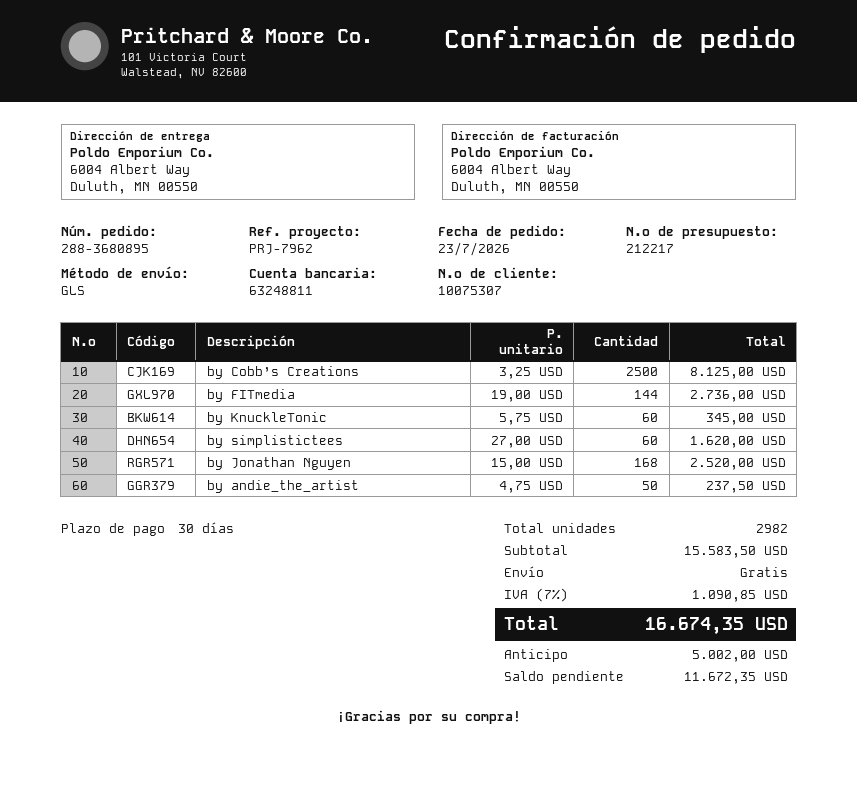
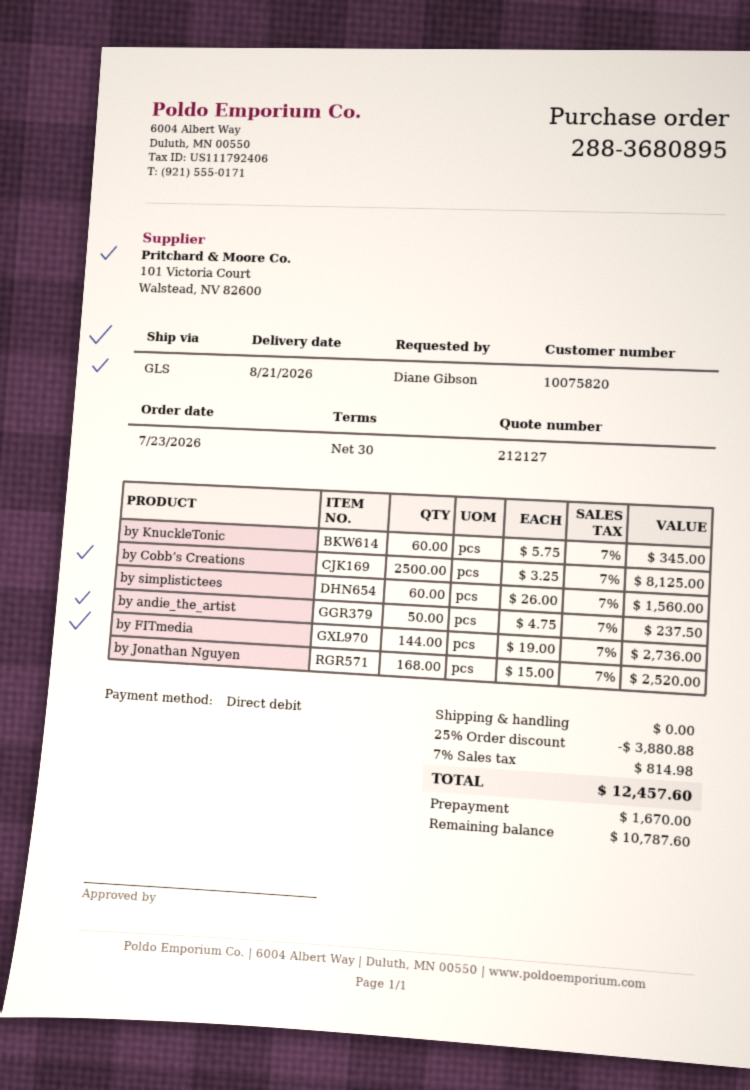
quote number: 212217 -> 212127
customer number: 10075307 -> 10075820
by simplistictees: 60 x 27.00 = 1620.00 -> 60 x 26.00 = 1560.00
discount: none -> 25% = 3880.88
tax: 7% = 1090.85 -> 7% = 814.98
total: 16674.35 -> 12457.60
deposit: 5002.00 -> 1670.00
balance: 11672.35 -> 10787.60

